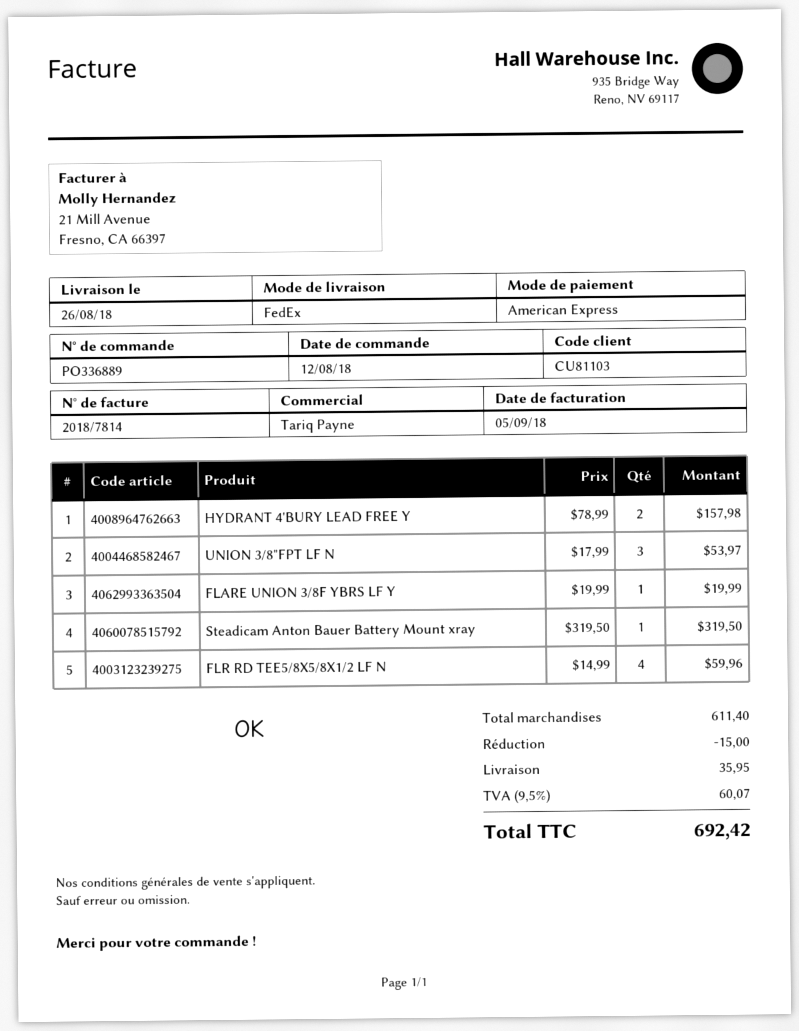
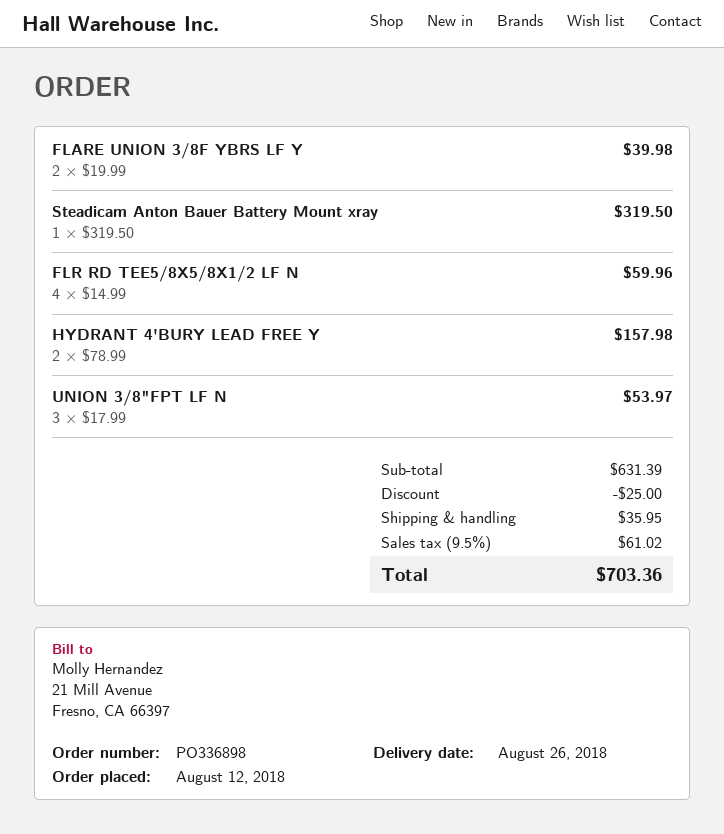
order number: PO336889 -> PO336898
FLARE UNION 3/8F YBRS LF Y: 1 x 19.99 = 19.99 -> 2 x 19.99 = 39.98
subtotal: 611.40 -> 631.39
discount: 15.00 -> 25.00
tax: 9.5% = 60.07 -> 9.5% = 61.02
total: 692.42 -> 703.36

